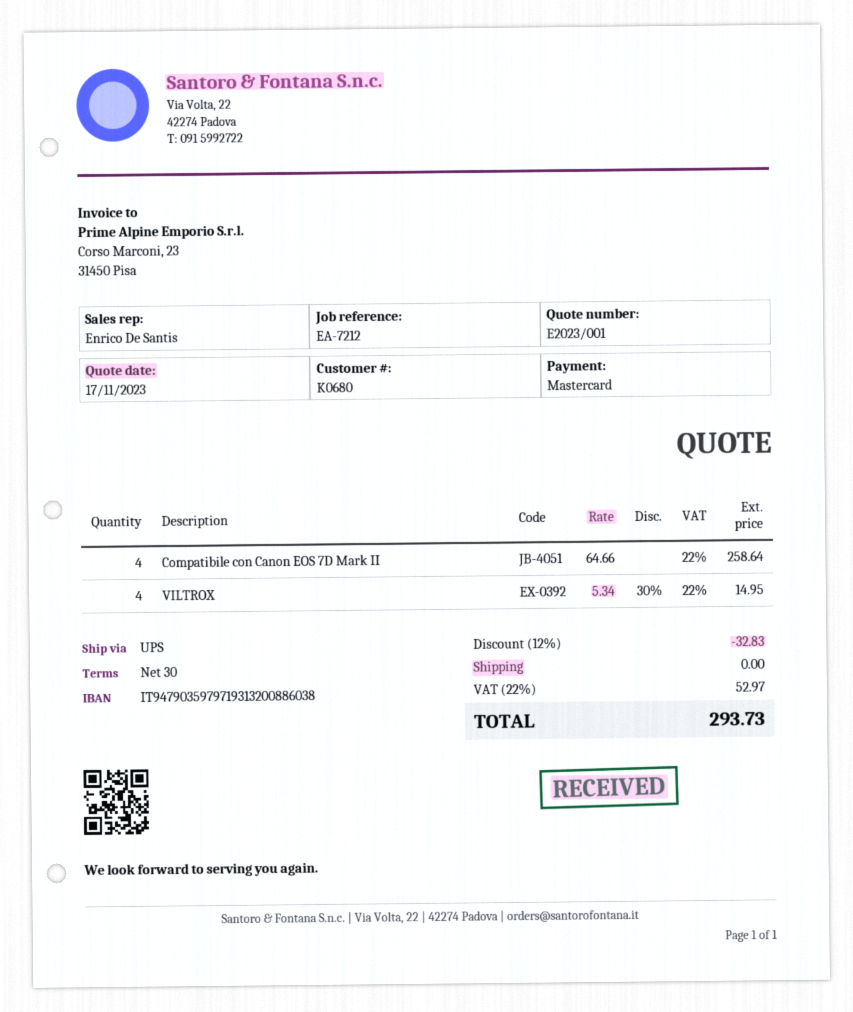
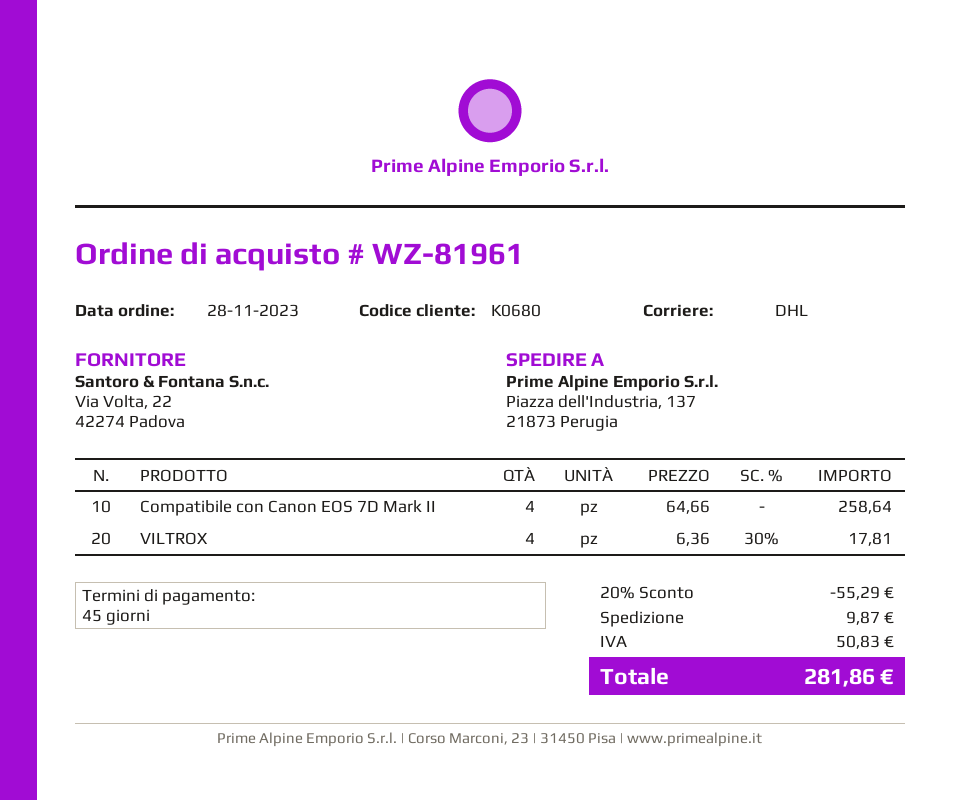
payment terms: 30 days -> 45 days
shipping method: UPS -> DHL
VILTROX: 4 x 5.34 - 30% = 14.95 -> 4 x 6.36 - 30% = 17.81
discount: 12% = 32.83 -> 20% = 55.29
shipping: 0.00 -> 9.87
tax: 52.97 -> 50.83
total: 293.73 -> 281.86

